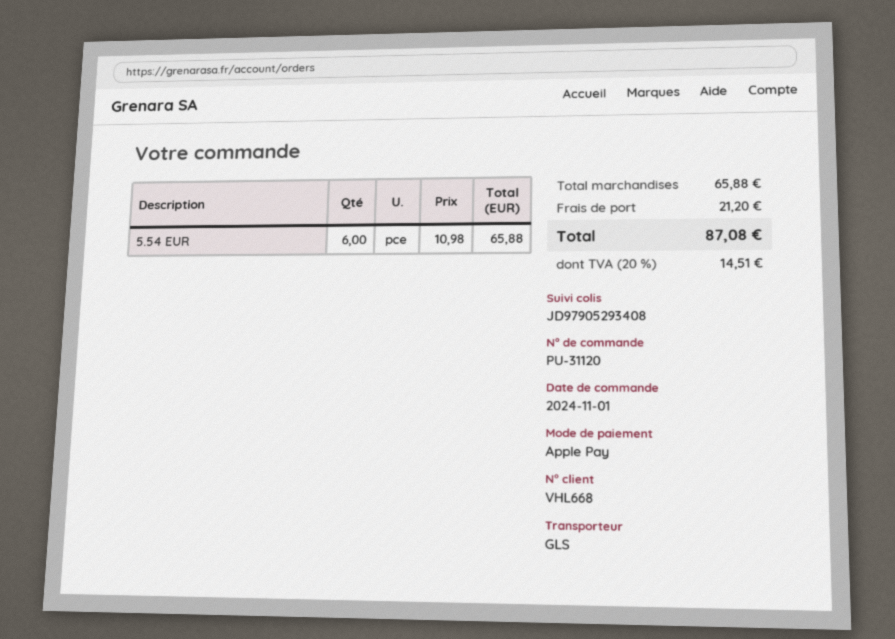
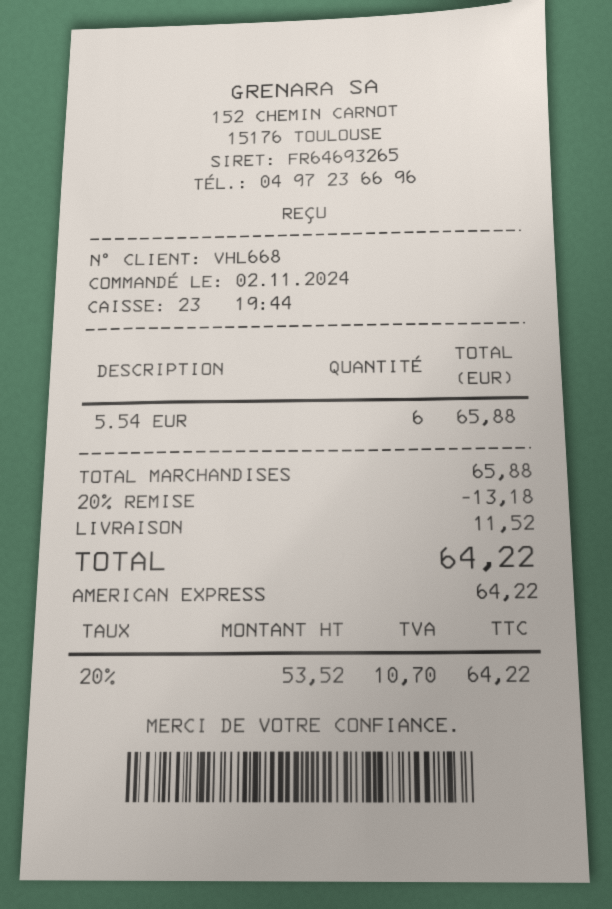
order date: 2024-11-01 -> 2024-11-02
payment method: Apple Pay -> American Express
discount: none -> 20% = 13.18
shipping: 21.20 -> 11.52
tax: 20% = 14.51 -> 20% = 10.70
total: 87.08 -> 64.22

